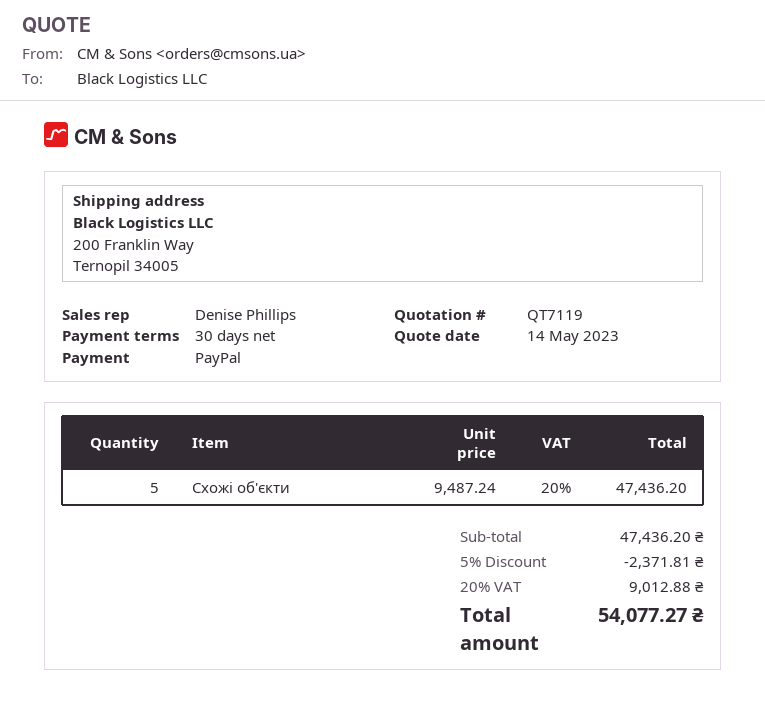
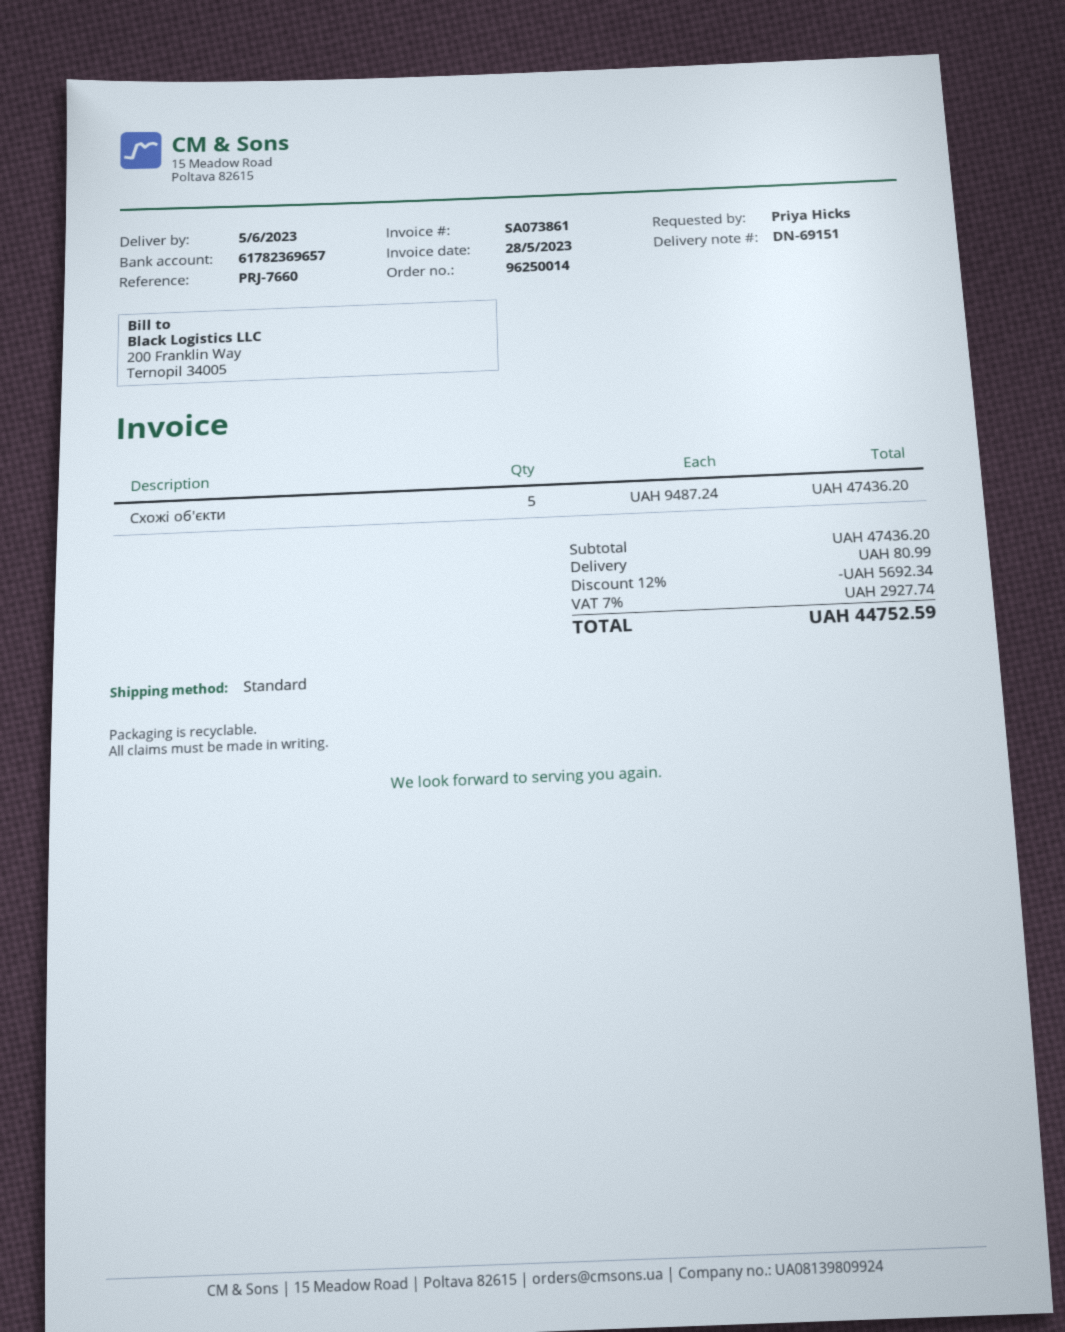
discount: 5% = 2371.81 -> 12% = 5692.34
shipping: none -> 80.99
tax: 20% = 9012.88 -> 7% = 2927.74
total: 54077.27 -> 44752.59

